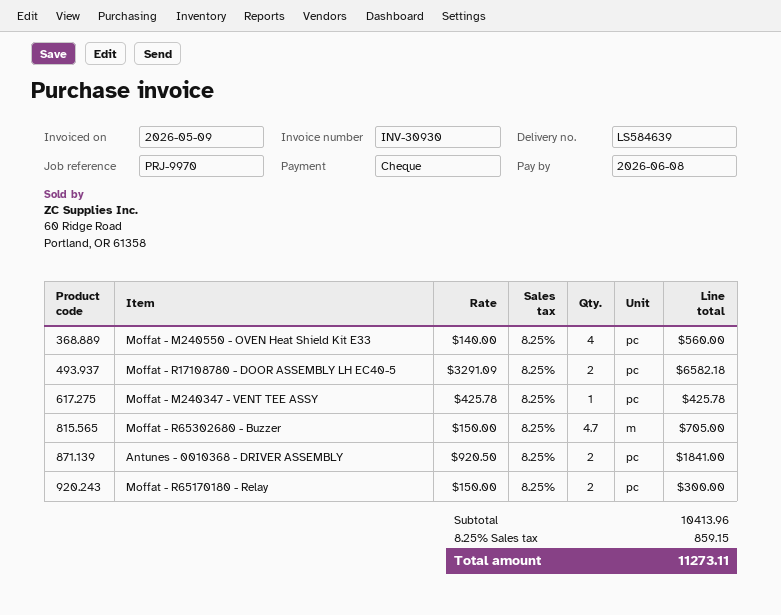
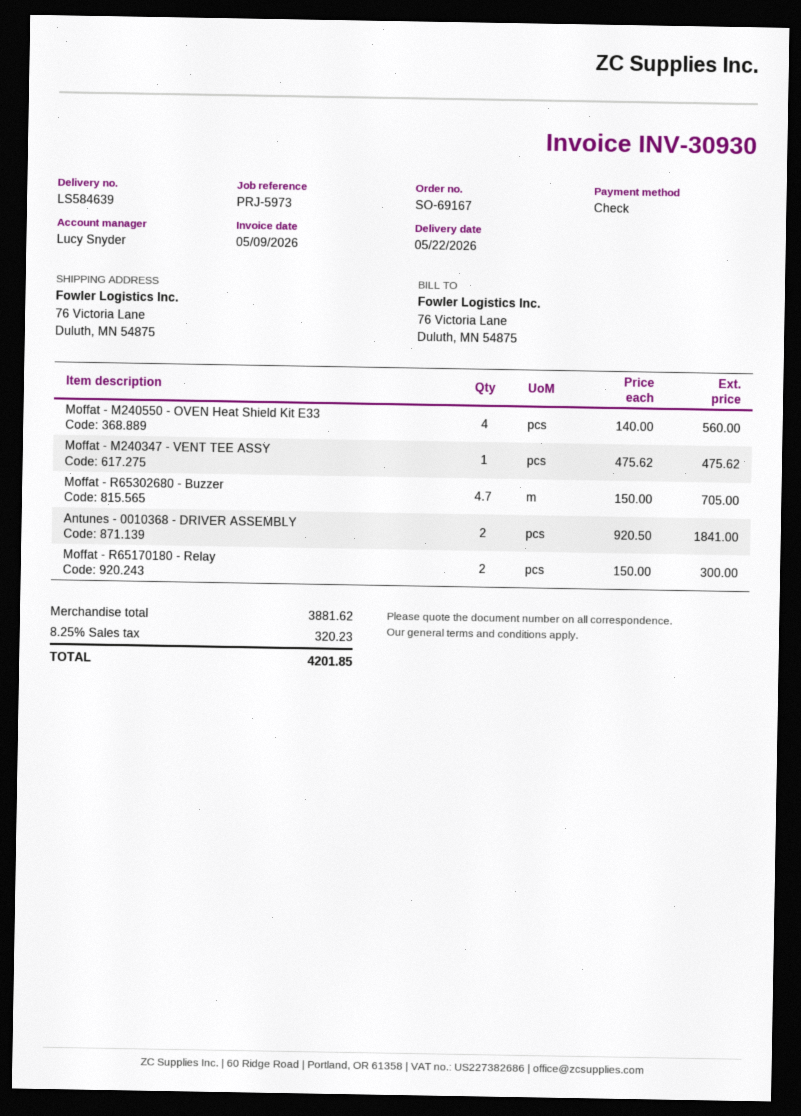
reference: PRJ-9970 -> PRJ-5973
Moffat - R17108780 - DOOR ASSEMBLY LH EC40-5: 2 x 3291.09 = 6582.18 -> none
Moffat - M240347 - VENT TEE ASSY: 1 x 425.78 = 425.78 -> 1 x 475.62 = 475.62
subtotal: 10413.96 -> 3881.62
tax: 8.25% = 859.15 -> 8.25% = 320.23
total: 11273.11 -> 4201.85

